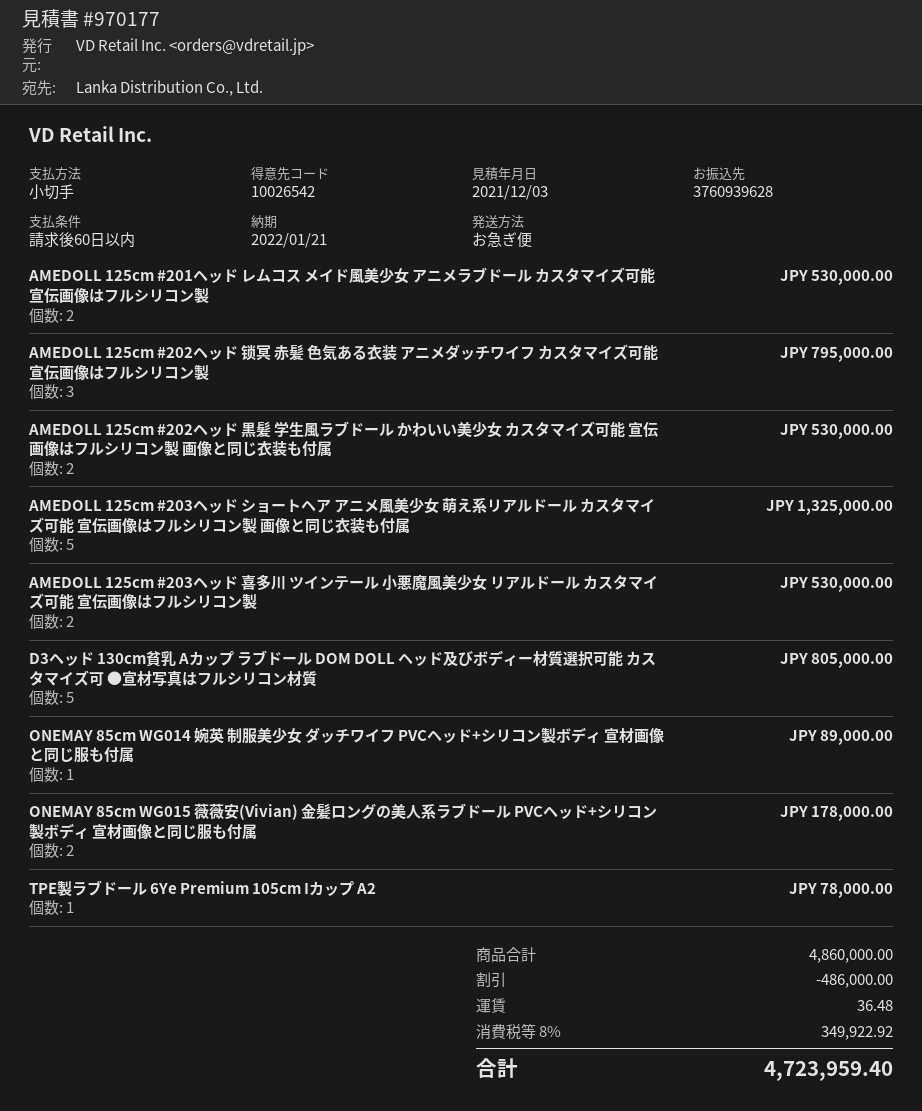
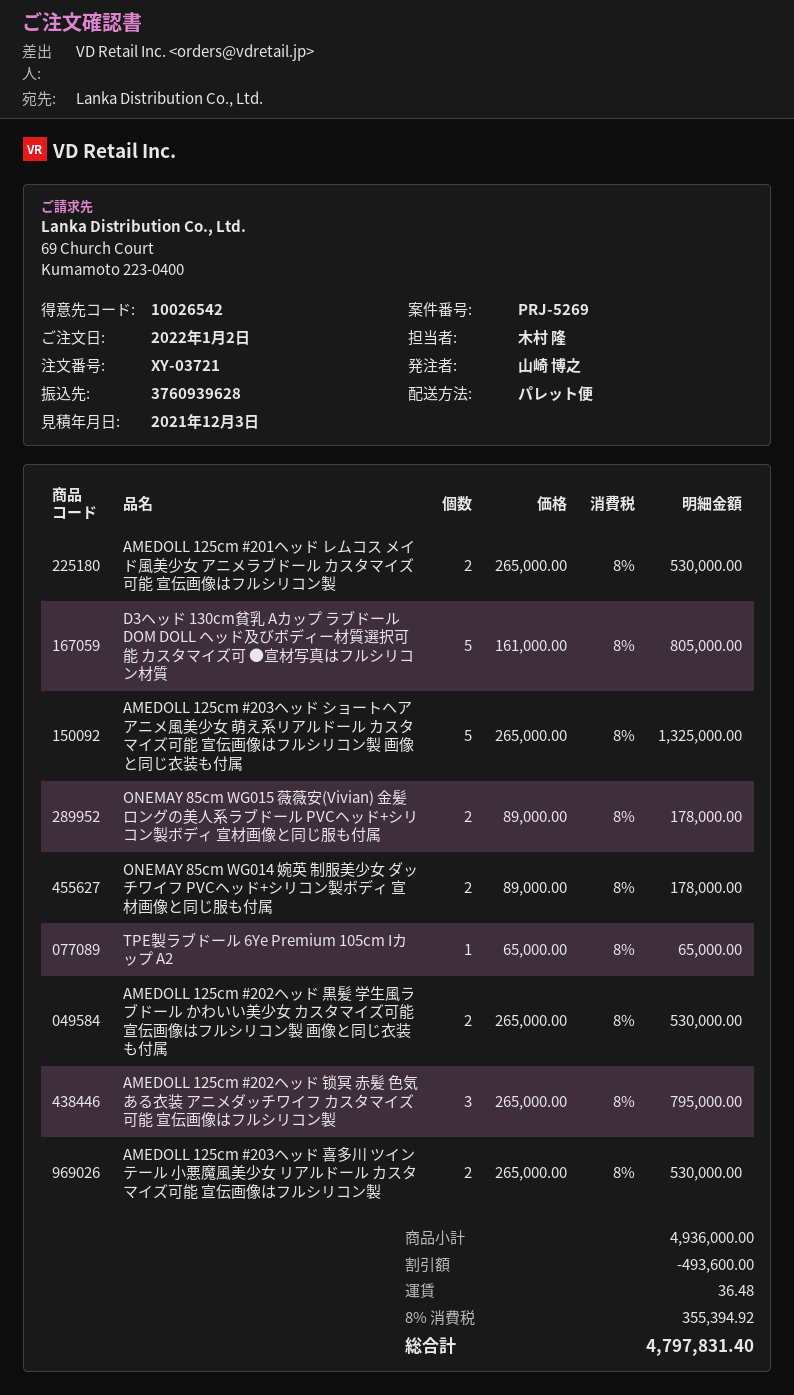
shipping method: express -> pallet freight
ONEMAY 85cm WG014 婉英 制服美少女 ダッチワイフ PVCヘッド+シリコン製ボディ 宣材画像と同じ服も付属: 1 for 89000.00 -> 2 for 178000.00
TPE製ラブドール 6Ye Premium 105cm Iカップ A2: 1 for 78000.00 -> 1 for 65000.00
subtotal: 4860000.00 -> 4936000.00
discount: 486000.00 -> 493600.00
tax: 8% = 349922.92 -> 8% = 355394.92
total: 4723959.40 -> 4797831.40

